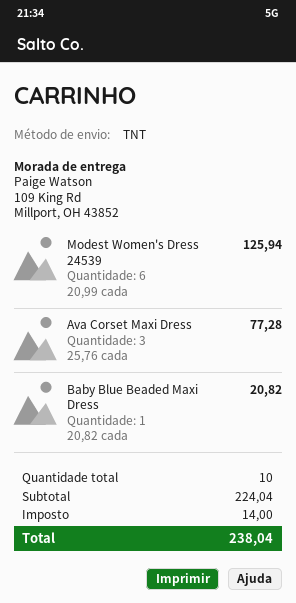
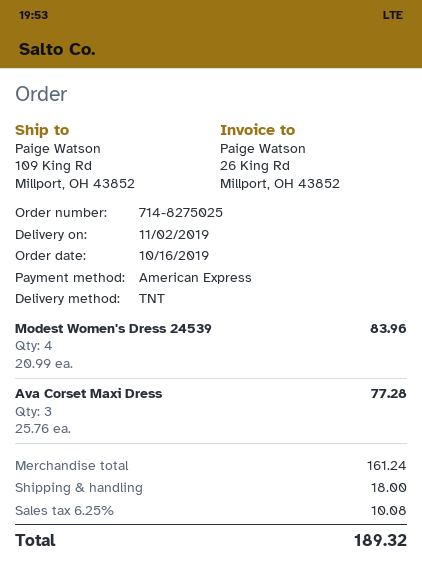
Modest Women's Dress 24539: 6 x 20.99 = 125.94 -> 4 x 20.99 = 83.96
Baby Blue Beaded Maxi Dress: 1 x 20.82 = 20.82 -> none
subtotal: 224.04 -> 161.24
shipping: none -> 18.00
tax: 14.00 -> 10.08
total: 238.04 -> 189.32

